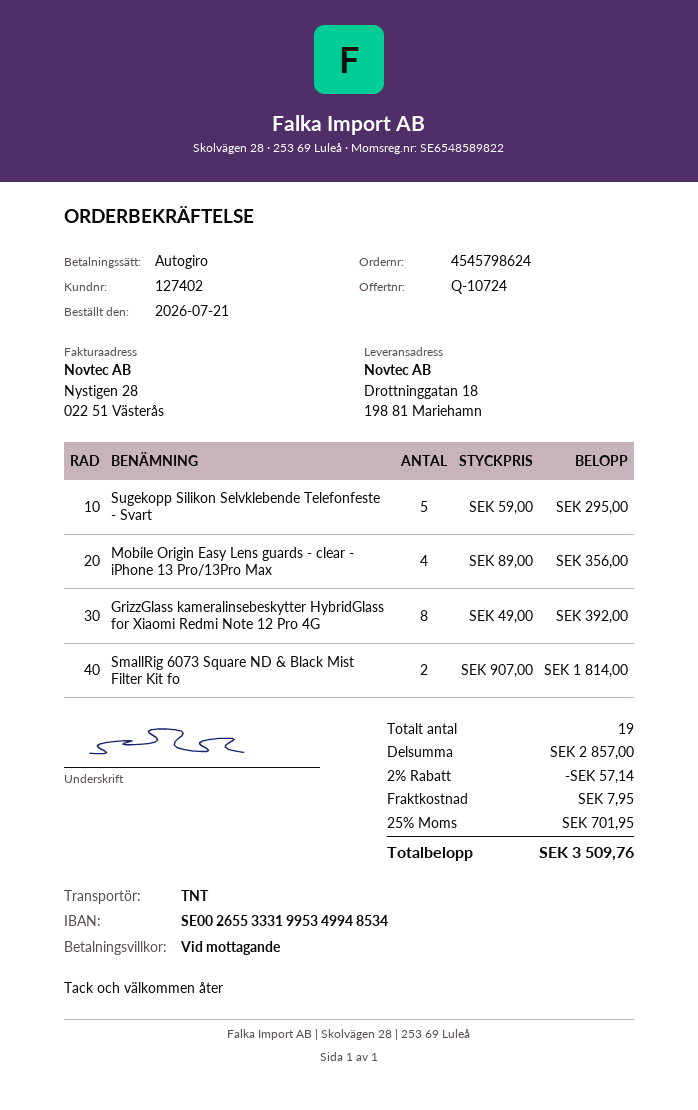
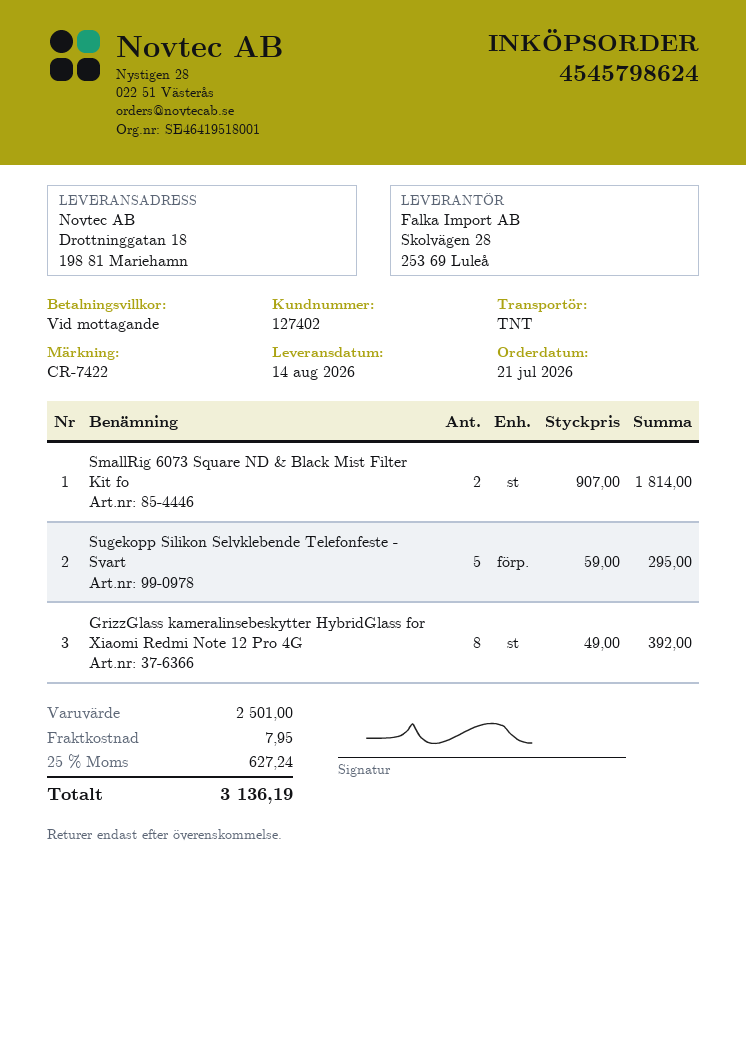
Mobile Origin Easy Lens guards - clear - iPhone 13 Pro/13Pro Max: 4 x 89.00 = 356.00 -> none
subtotal: 2857.00 -> 2501.00
discount: 2% = 57.14 -> none
tax: 25% = 701.95 -> 25% = 627.24
total: 3509.76 -> 3136.19

